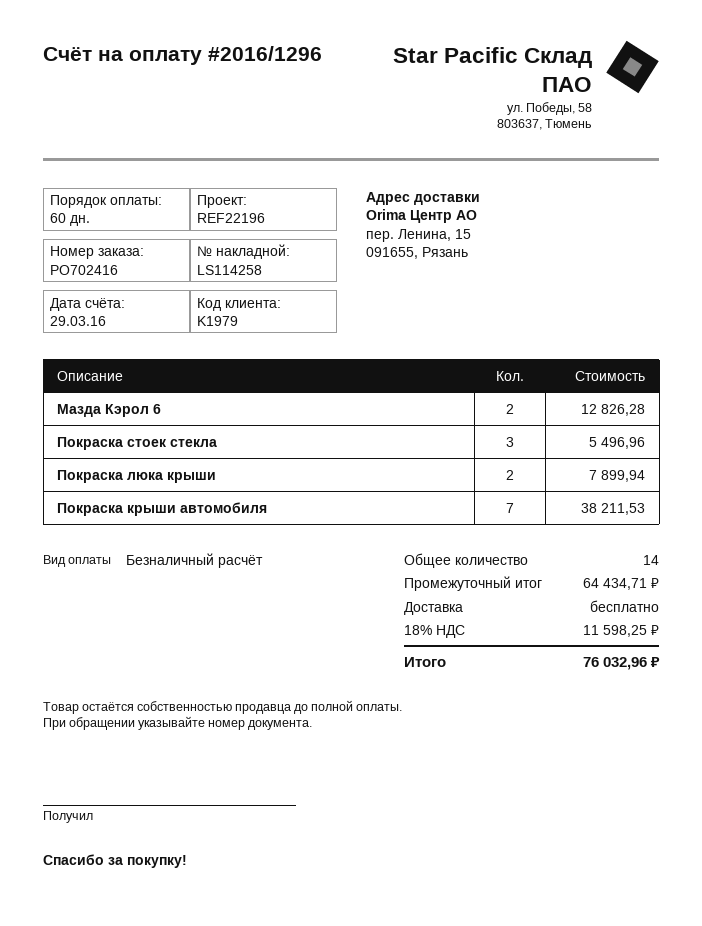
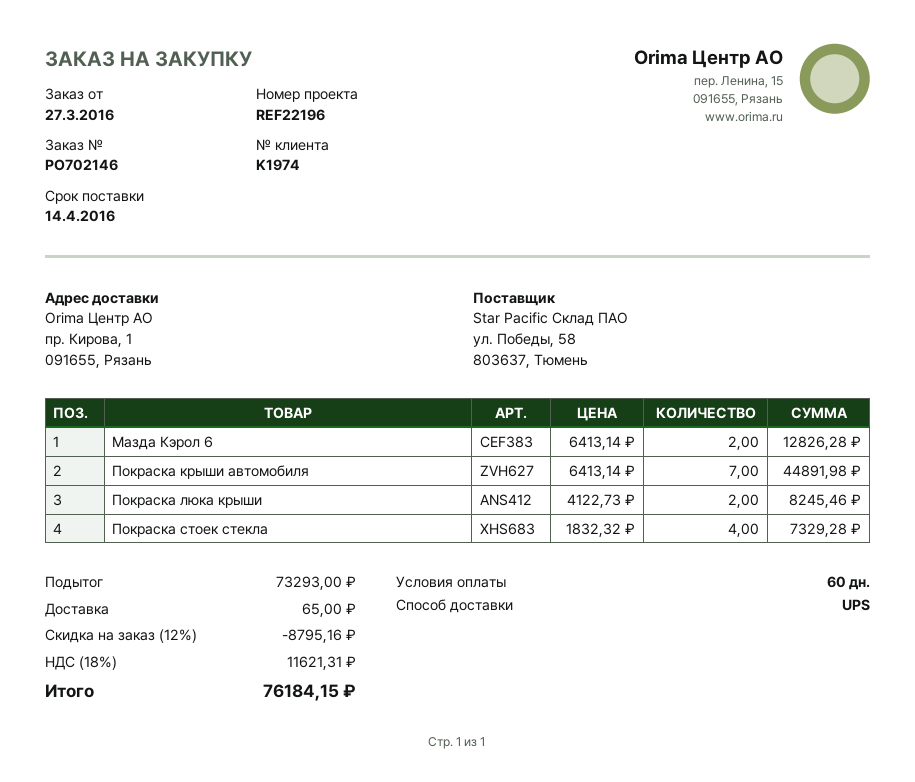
order number: PO702416 -> PO702146
customer number: K1979 -> K1974
ship to: пер. Ленина, 15, 091655, Рязань -> пр. Кирова, 1, 091655, Рязань
Покраска стоек стекла: 3 for 5496.96 -> 4 for 7329.28
Покраска люка крыши: 2 for 7899.94 -> 2 for 8245.46
Покраска крыши автомобиля: 7 for 38211.53 -> 7 for 44891.98
subtotal: 64434.71 -> 73293.00
discount: none -> 12% = 8795.16
shipping: 0.00 -> 65.00
tax: 18% = 11598.25 -> 18% = 11621.31
total: 76032.96 -> 76184.15

